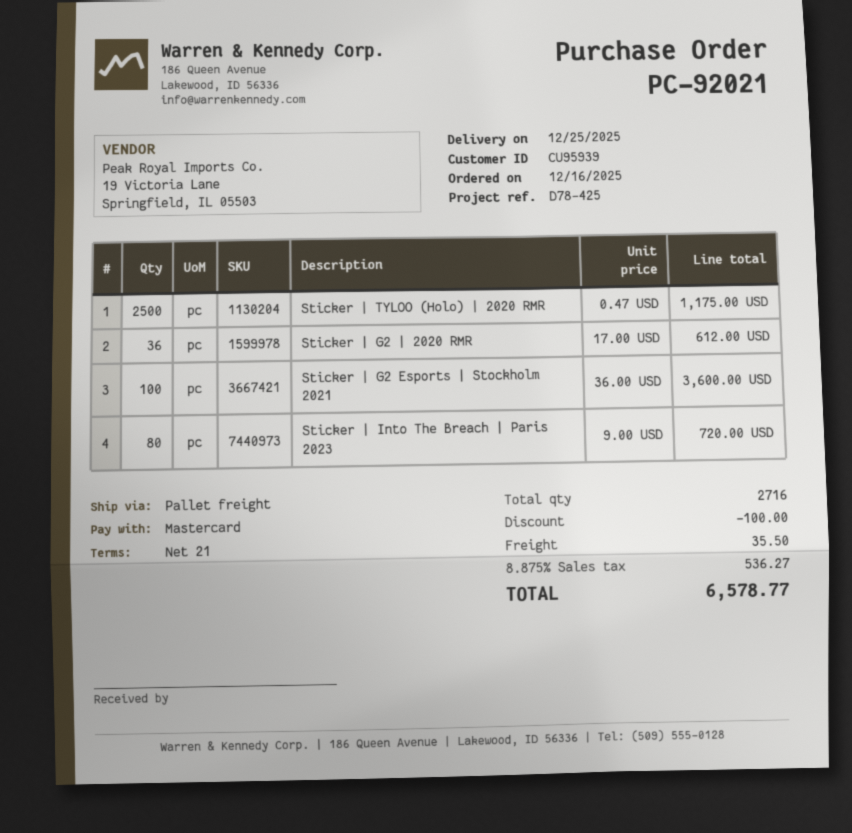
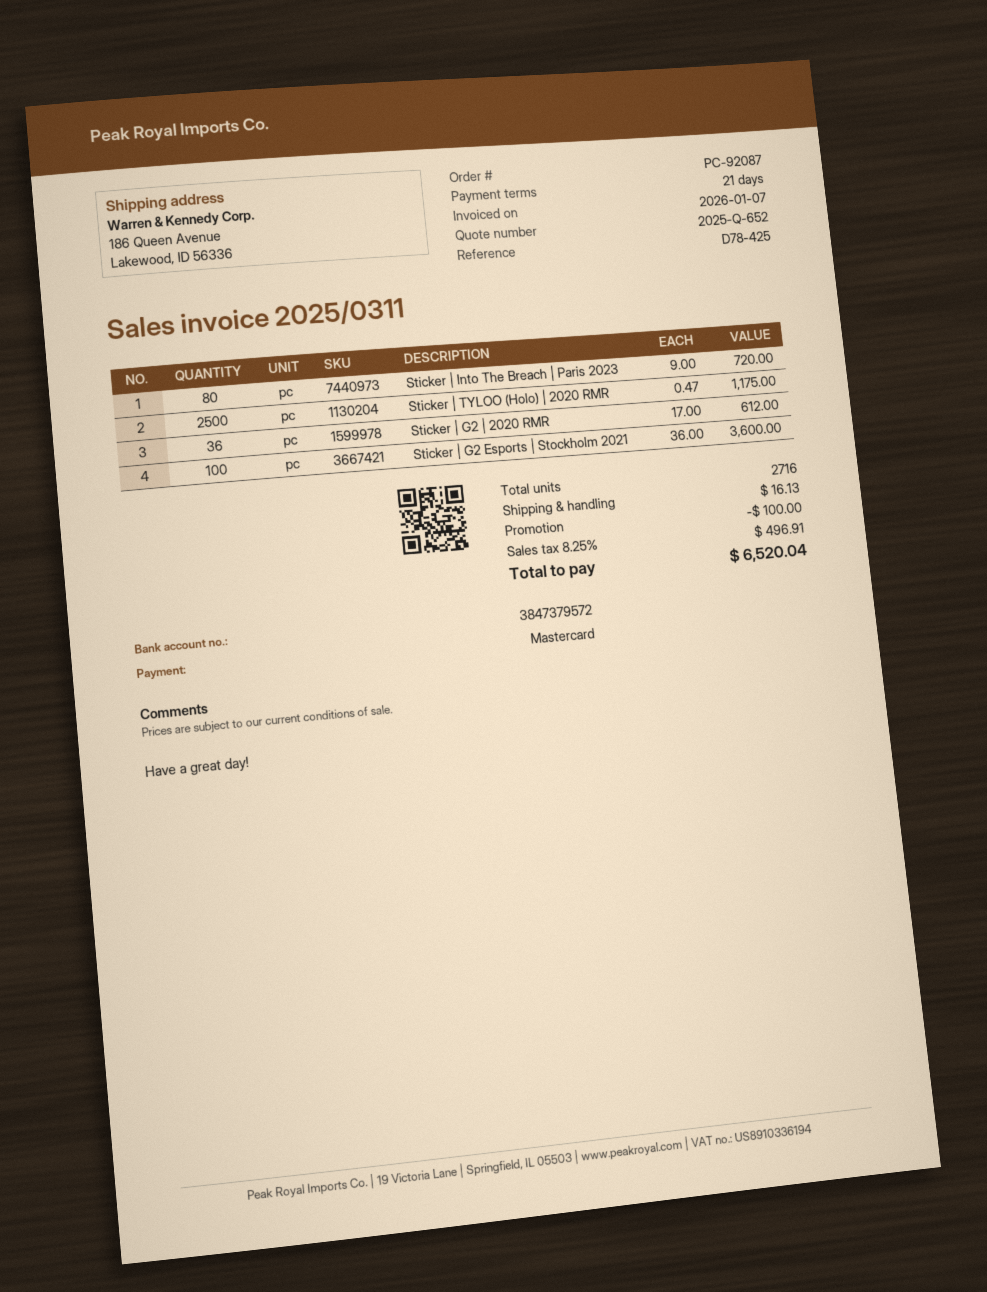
order number: PC-92021 -> PC-92087
shipping: 35.50 -> 16.13
tax: 8.875% = 536.27 -> 8.25% = 496.91
total: 6578.77 -> 6520.04

